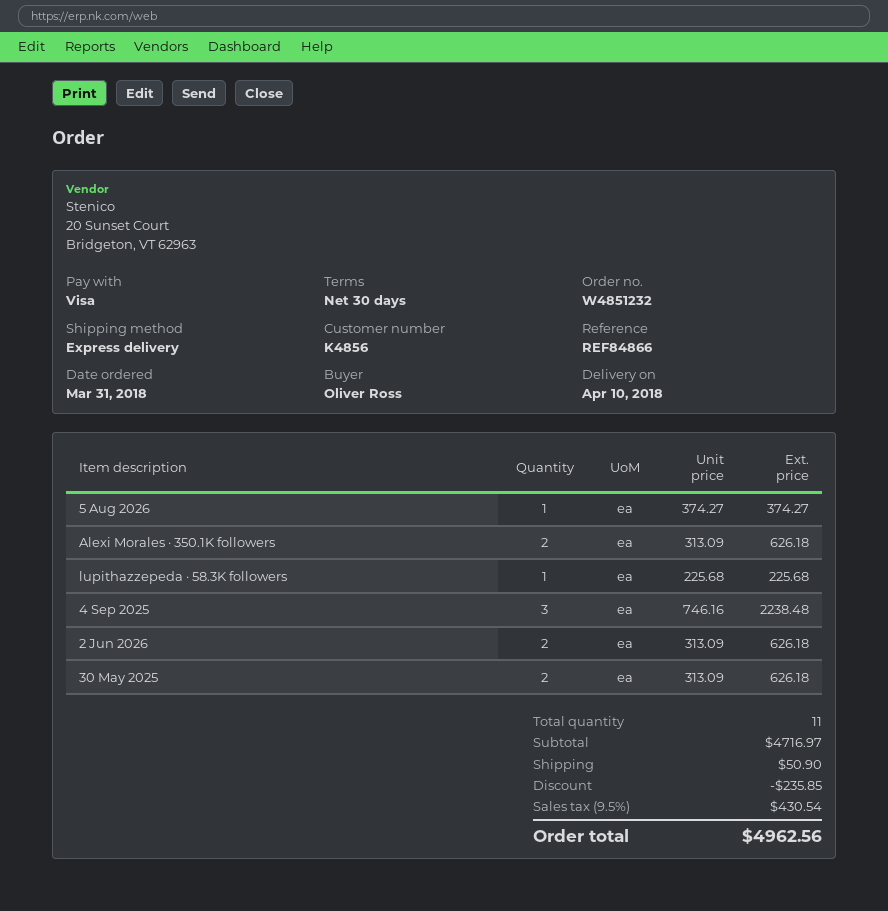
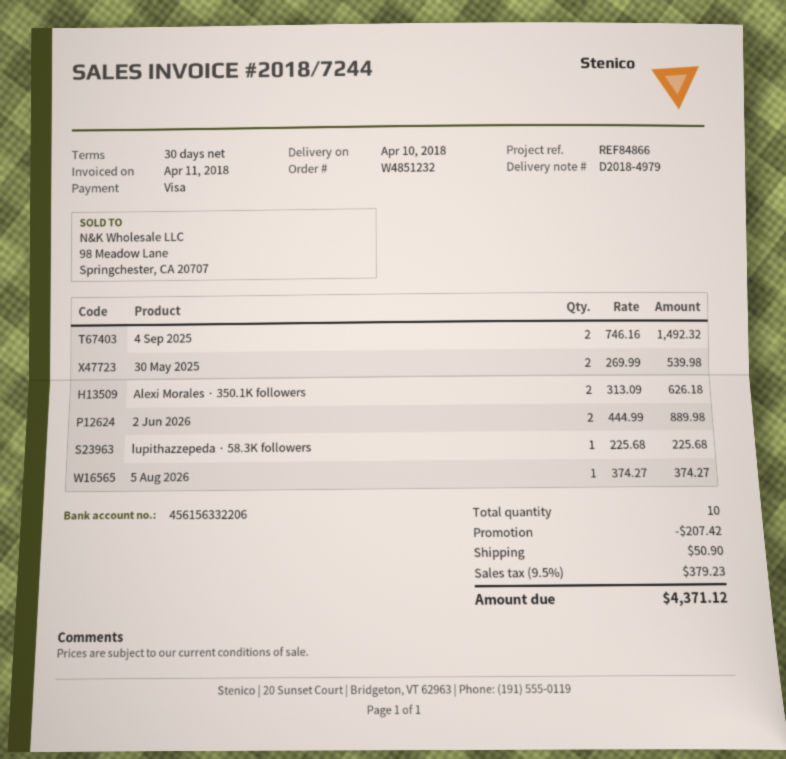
4 Sep 2025: 3 x 746.16 = 2238.48 -> 2 x 746.16 = 1492.32
2 Jun 2026: 2 x 313.09 = 626.18 -> 2 x 444.99 = 889.98
30 May 2025: 2 x 313.09 = 626.18 -> 2 x 269.99 = 539.98
total quantity: 11 -> 10
discount: 235.85 -> 207.42
tax: 9.5% = 430.54 -> 9.5% = 379.23
total: 4962.56 -> 4371.12

